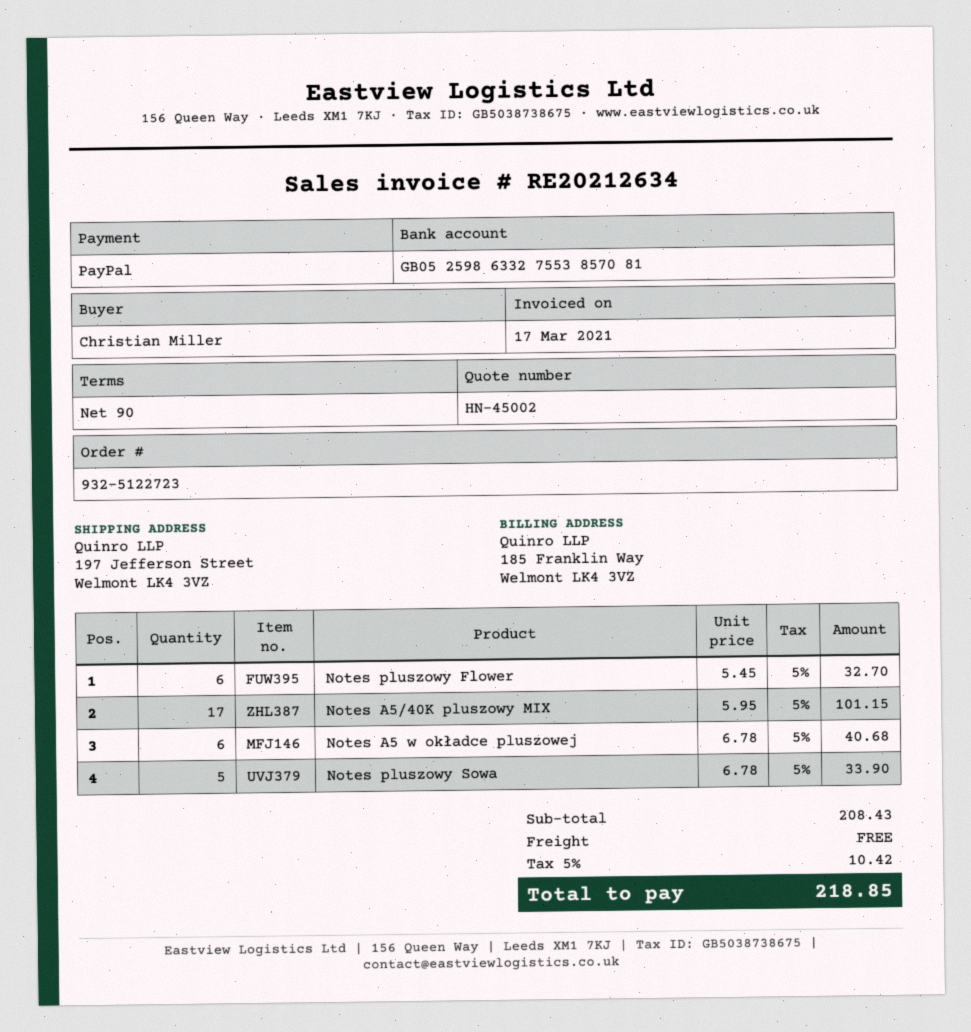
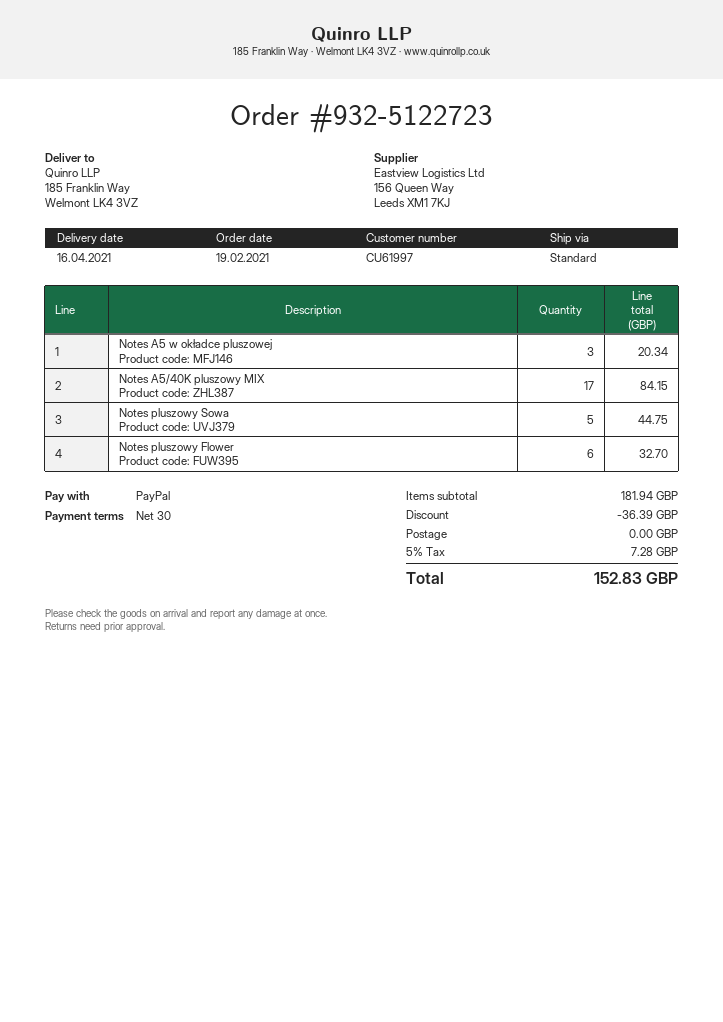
payment terms: 90 days -> 30 days
ship to: 197 Jefferson Street, Welmont LK4 3VZ -> 185 Franklin Way, Welmont LK4 3VZ
Notes A5/40K pluszowy MIX: 17 for 101.15 -> 17 for 84.15
Notes A5 w okładce pluszowej: 6 for 40.68 -> 3 for 20.34
Notes pluszowy Sowa: 5 for 33.90 -> 5 for 44.75
subtotal: 208.43 -> 181.94
discount: none -> 36.39
tax: 5% = 10.42 -> 5% = 7.28
total: 218.85 -> 152.83

